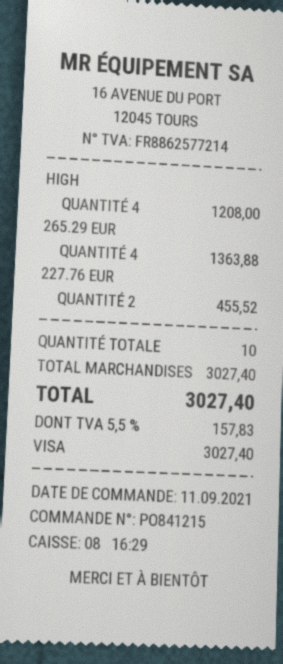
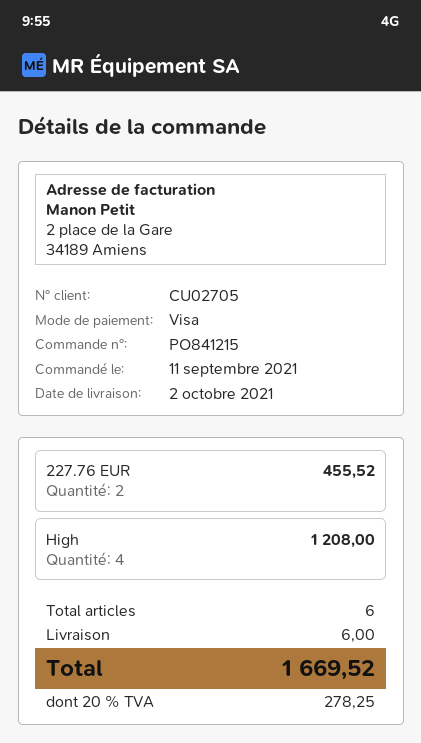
265.29 EUR: 4 for 1363.88 -> none
total quantity: 10 -> 6
shipping: none -> 6.00
tax: 5.5% = 157.83 -> 20% = 278.25
total: 3027.40 -> 1669.52

